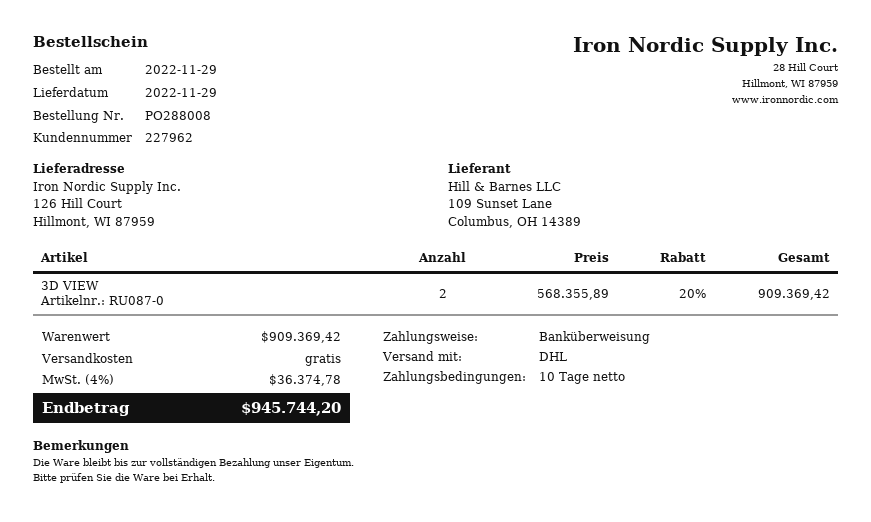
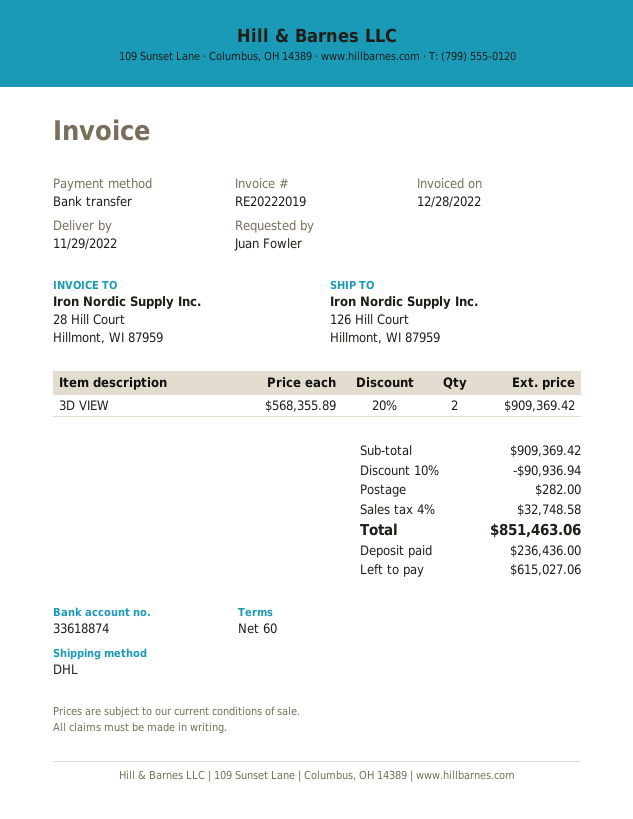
payment terms: 10 days -> 60 days
discount: none -> 10% = 90936.94
shipping: 0.00 -> 282.00
tax: 4% = 36374.78 -> 4% = 32748.58
total: 945744.20 -> 851463.06

